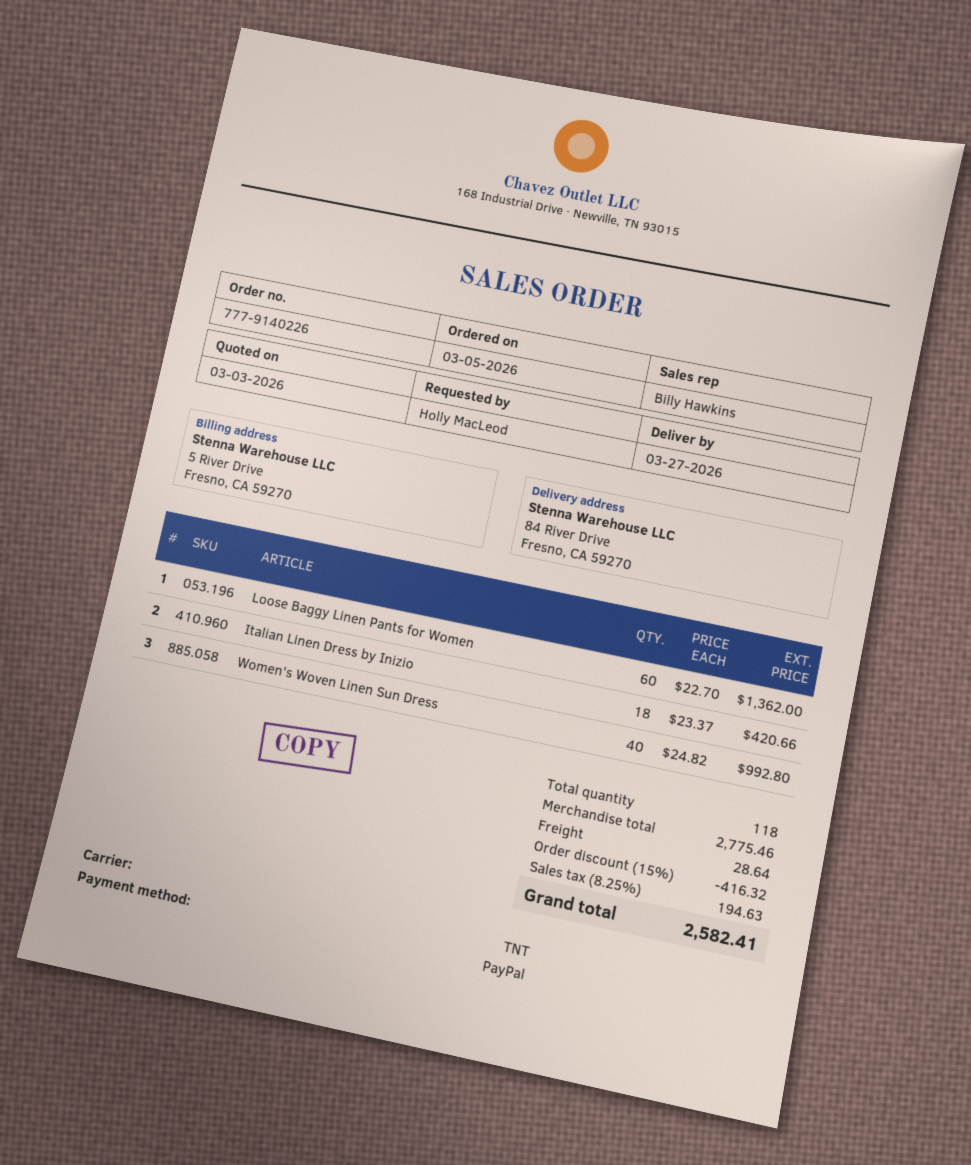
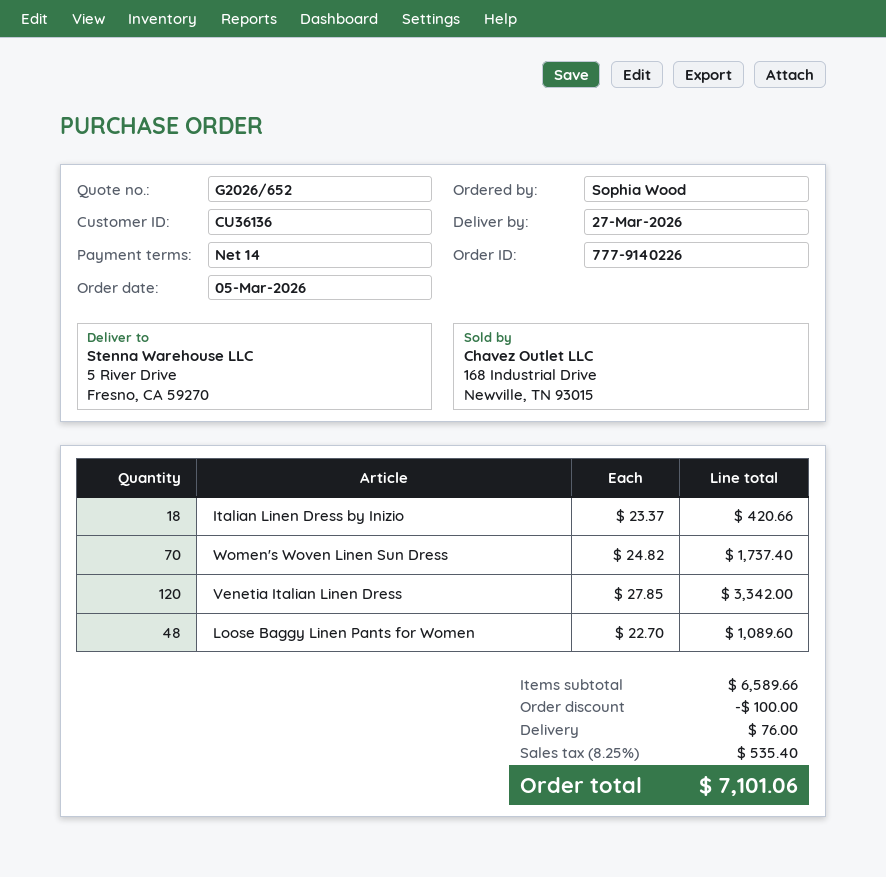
ordered by: Holly MacLeod -> Sophia Wood
ship to: 84 River Drive, Fresno, CA 59270 -> 5 River Drive, Fresno, CA 59270
Loose Baggy Linen Pants for Women: 60 x 22.70 = 1362.00 -> 48 x 22.70 = 1089.60
Women's Woven Linen Sun Dress: 40 x 24.82 = 992.80 -> 70 x 24.82 = 1737.40
Venetia Italian Linen Dress: none -> 120 x 27.85 = 3342.00
subtotal: 2775.46 -> 6589.66
discount: 416.32 -> 100.00
shipping: 28.64 -> 76.00
tax: 8.25% = 194.63 -> 8.25% = 535.40
total: 2582.41 -> 7101.06

